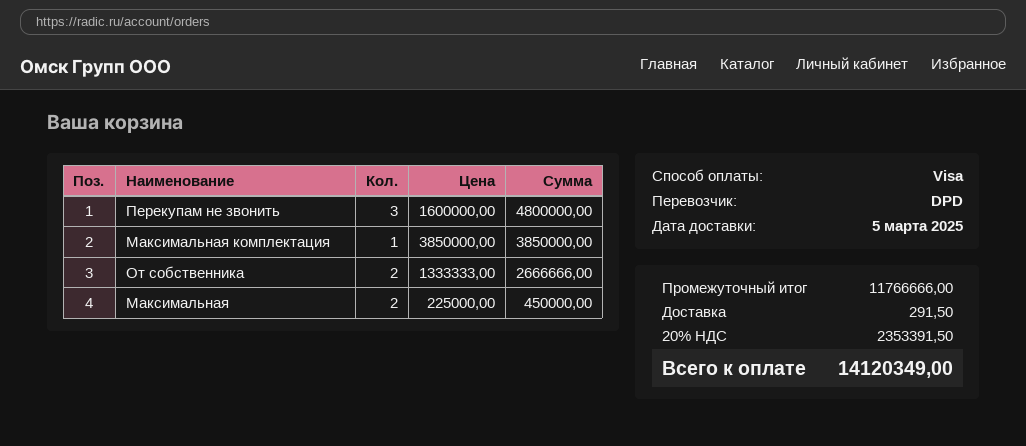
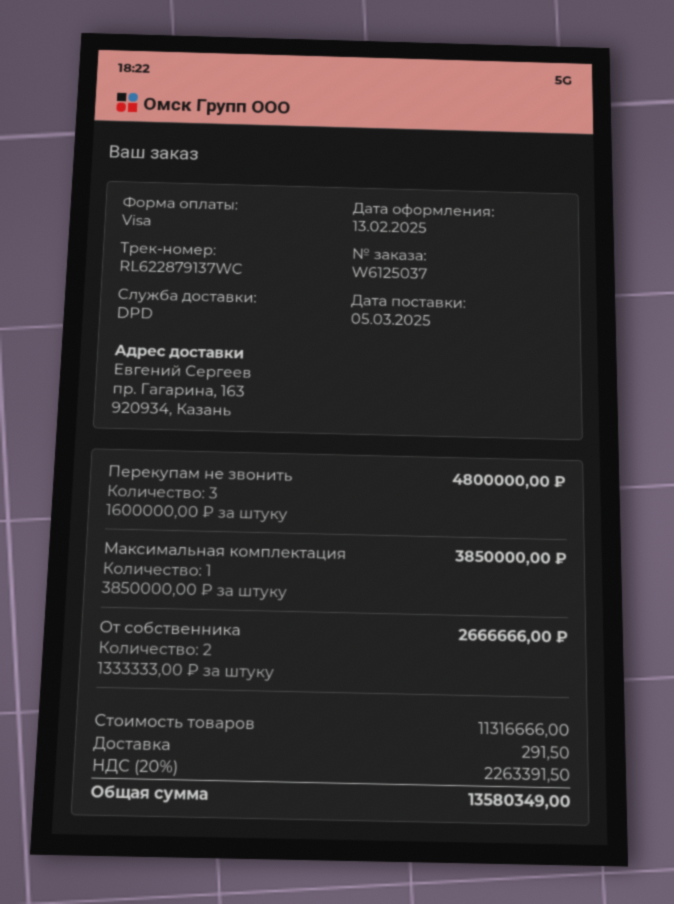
Максимальная: 2 x 225000.00 = 450000.00 -> none
subtotal: 11766666.00 -> 11316666.00
tax: 20% = 2353391.50 -> 20% = 2263391.50
total: 14120349.00 -> 13580349.00

